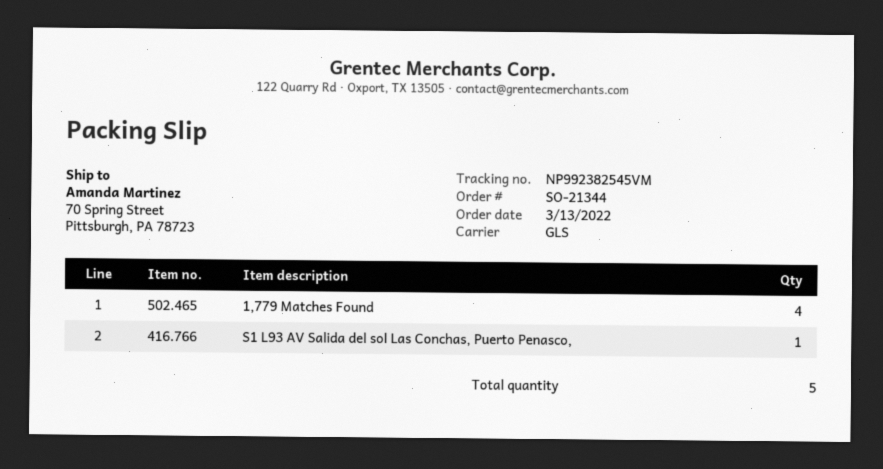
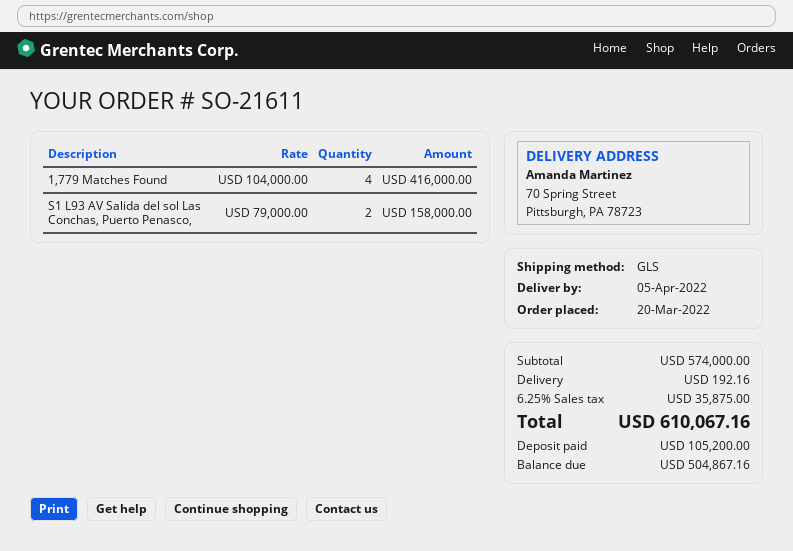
order number: SO-21344 -> SO-21611
order date: 2022-03-13 -> 2022-03-20
S1 L93 AV Salida del sol Las Conchas, Puerto Penasco,: 1 -> 2

